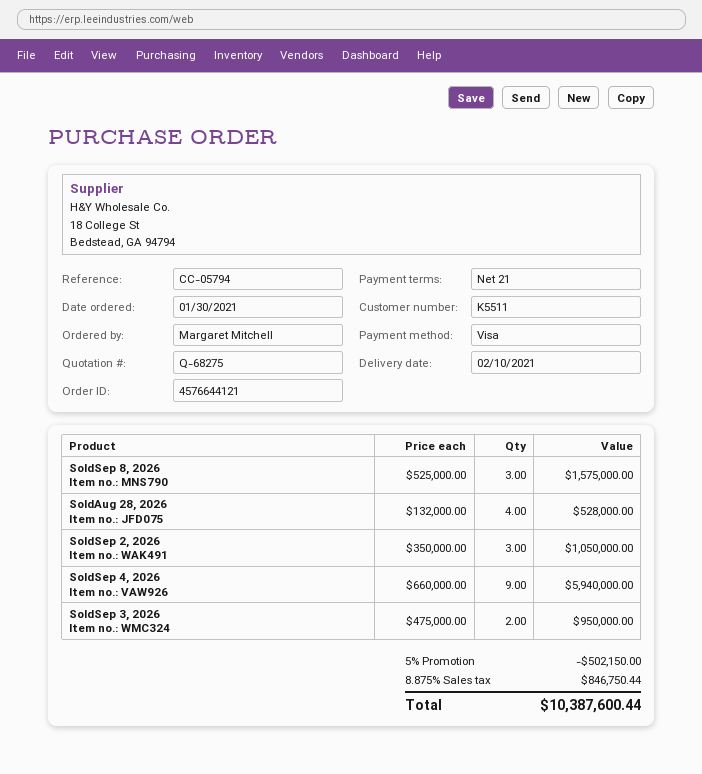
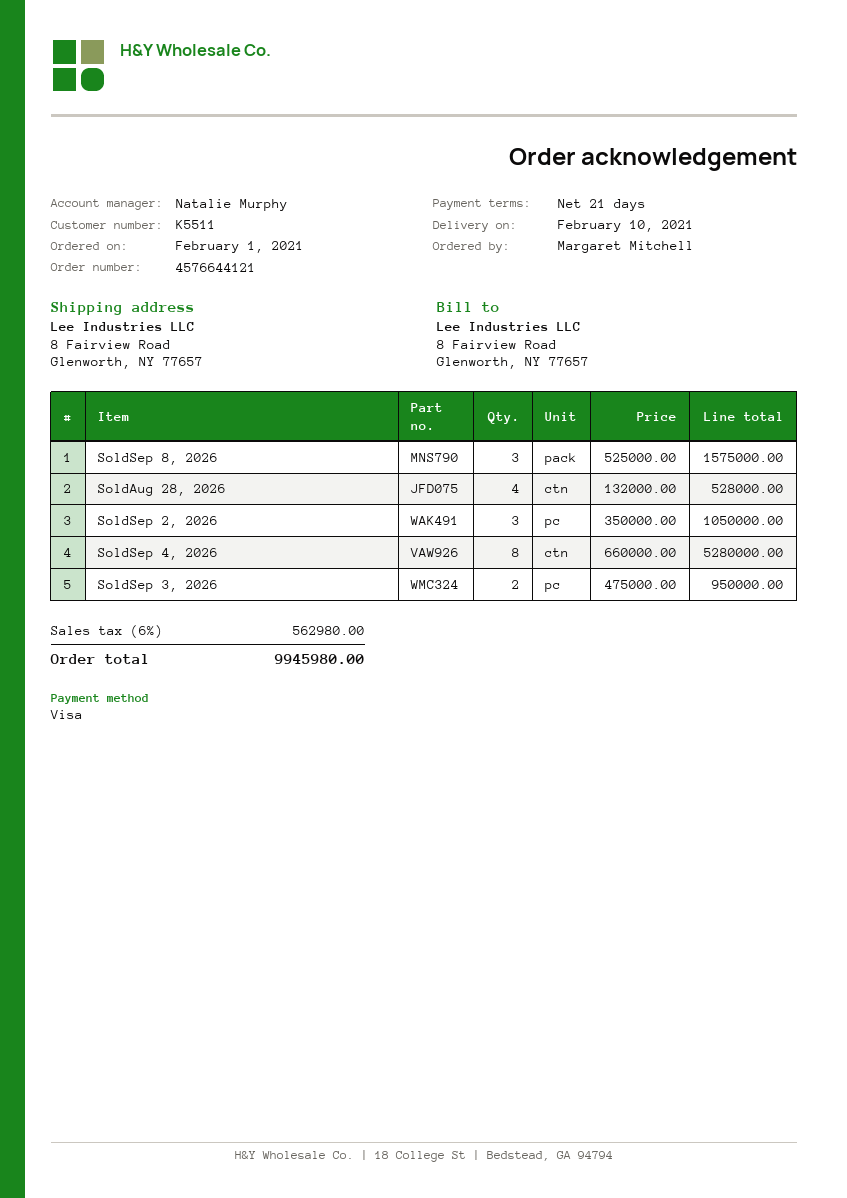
order date: 2021-01-30 -> 2021-02-01
SoldSep 4, 2026: 9 x 660000.00 = 5940000.00 -> 8 x 660000.00 = 5280000.00
discount: 5% = 502150.00 -> none
tax: 8.875% = 846750.44 -> 6% = 562980.00
total: 10387600.44 -> 9945980.00

